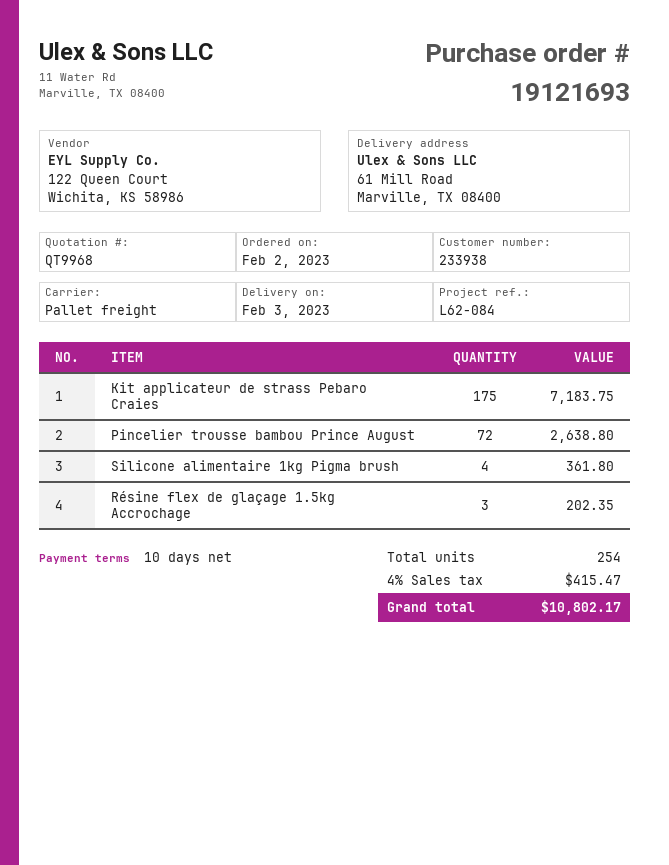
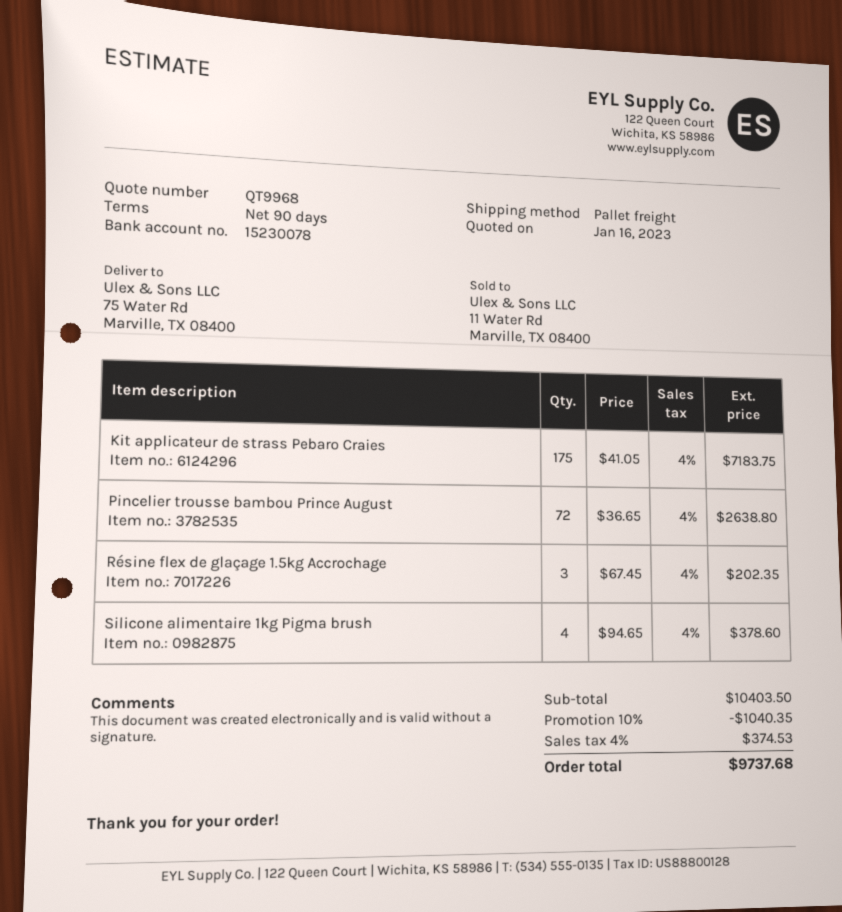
payment terms: 10 days -> 90 days
ship to: 61 Mill Road, Marville, TX 08400 -> 75 Water Rd, Marville, TX 08400
Silicone alimentaire 1kg Pigma brush: 4 for 361.80 -> 4 for 378.60
discount: none -> 10% = 1040.35
tax: 4% = 415.47 -> 4% = 374.53
total: 10802.17 -> 9737.68

